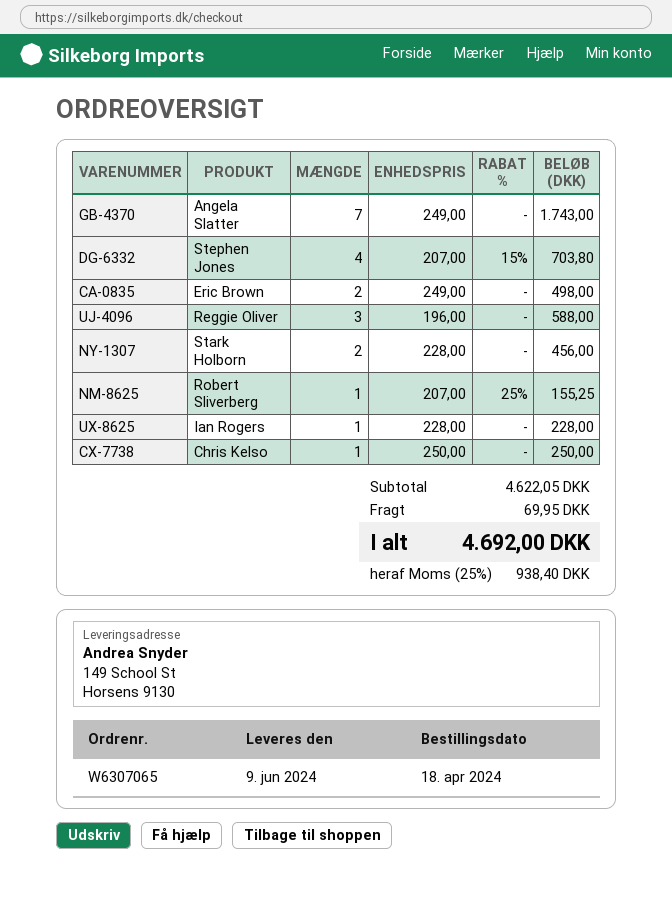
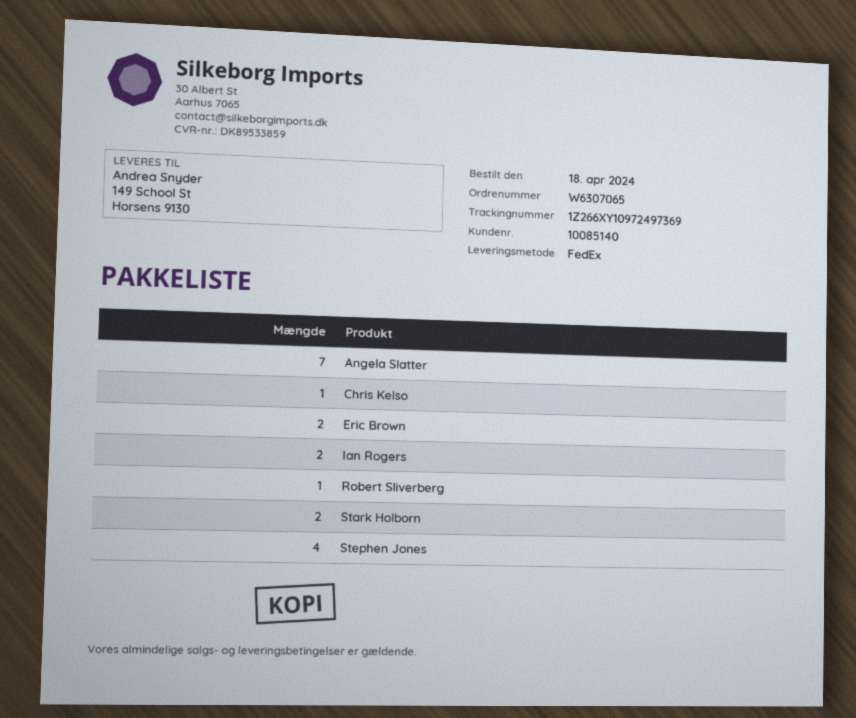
Reggie Oliver: 3 -> none
Ian Rogers: 1 -> 2

